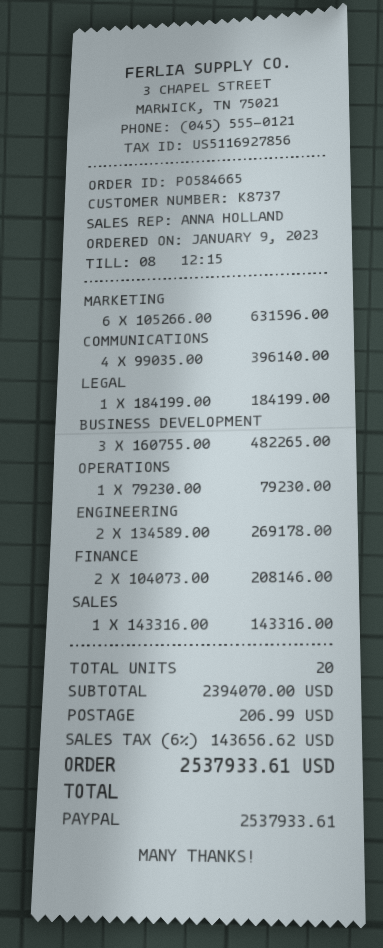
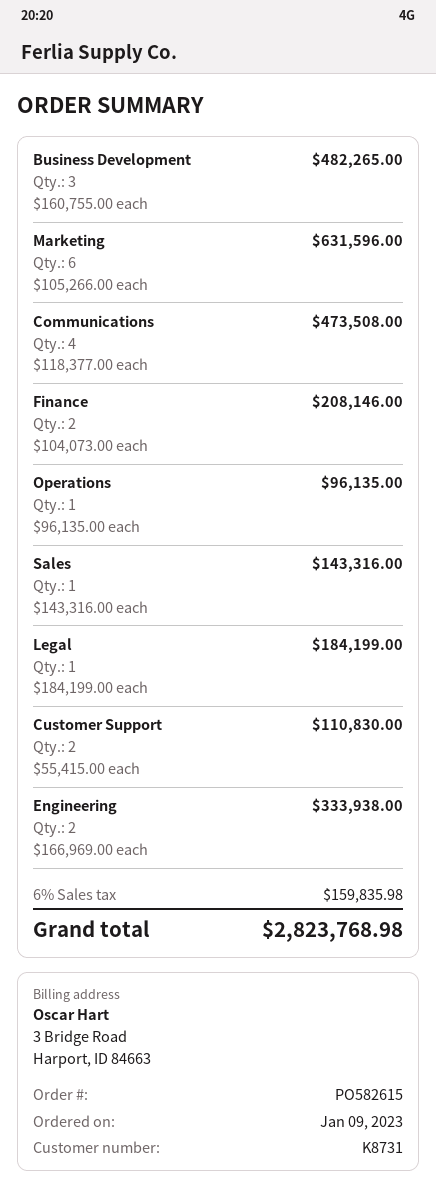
order number: PO584665 -> PO582615
customer number: K8737 -> K8731
COMMUNICATIONS: 4 x 99035.00 = 396140.00 -> 4 x 118377.00 = 473508.00
OPERATIONS: 1 x 79230.00 = 79230.00 -> 1 x 96135.00 = 96135.00
ENGINEERING: 2 x 134589.00 = 269178.00 -> 2 x 166969.00 = 333938.00
Customer Support: none -> 2 x 55415.00 = 110830.00
shipping: 206.99 -> none
tax: 6% = 143656.62 -> 6% = 159835.98
total: 2537933.61 -> 2823768.98

